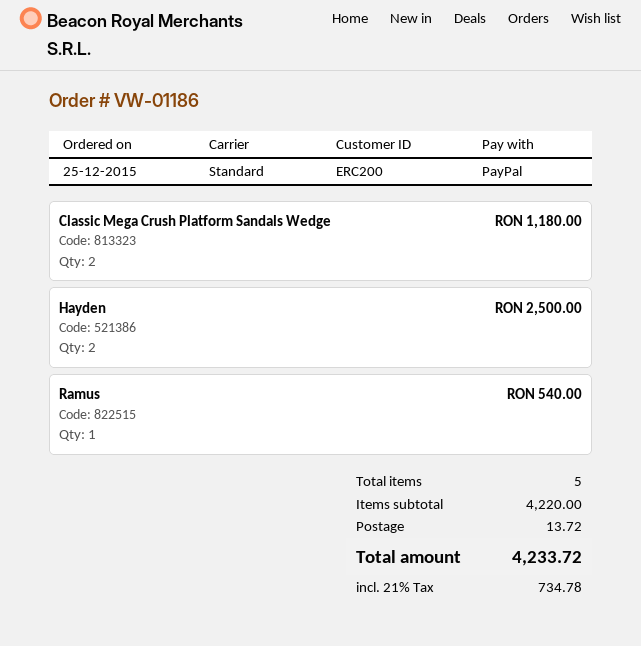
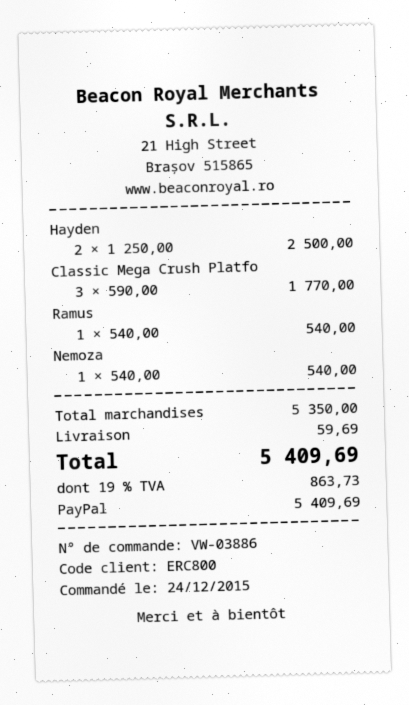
order number: VW-01186 -> VW-03886
order date: 2015-12-25 -> 2015-12-24
customer number: ERC200 -> ERC800
Classic Mega Crush Platform Sandals Wedge: 2 for 1180.00 -> 3 for 1770.00
Nemoza: none -> 1 for 540.00
subtotal: 4220.00 -> 5350.00
shipping: 13.72 -> 59.69
tax: 21% = 734.78 -> 19% = 863.73
total: 4233.72 -> 5409.69

